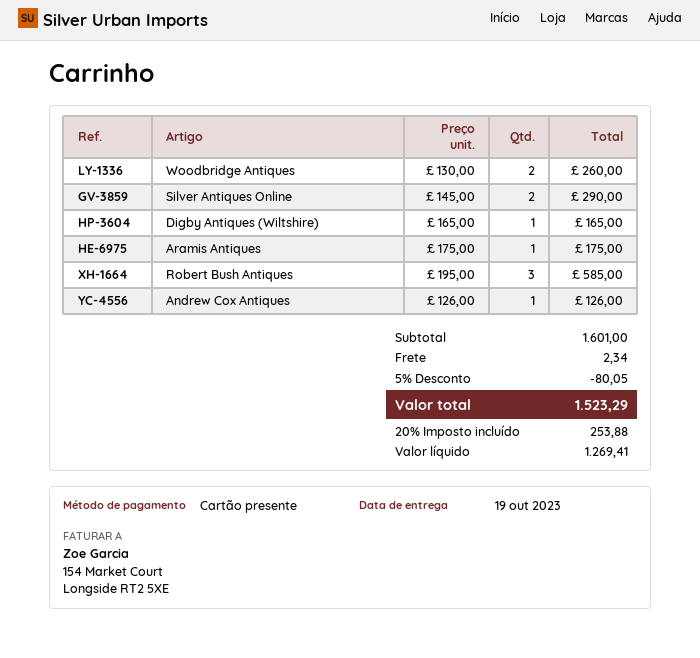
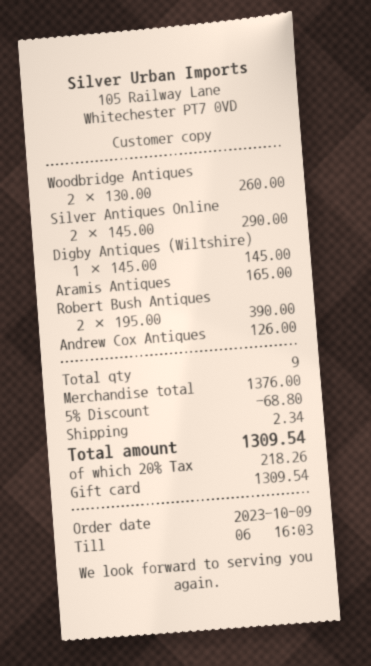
Digby Antiques (Wiltshire): 1 x 165.00 = 165.00 -> 1 x 145.00 = 145.00
Aramis Antiques: 1 x 175.00 = 175.00 -> 1 x 165.00 = 165.00
Robert Bush Antiques: 3 x 195.00 = 585.00 -> 2 x 195.00 = 390.00
subtotal: 1601.00 -> 1376.00
discount: 5% = 80.05 -> 5% = 68.80
tax: 20% = 253.88 -> 20% = 218.26
total: 1523.29 -> 1309.54

